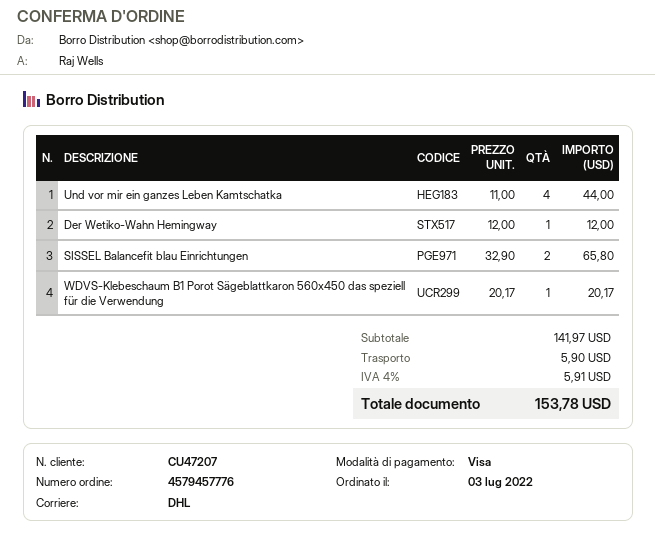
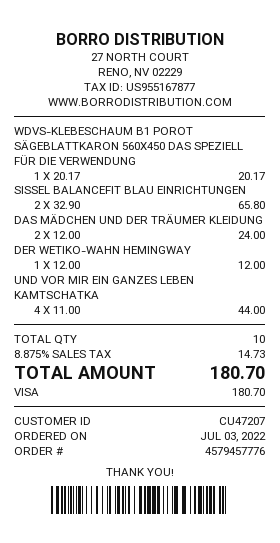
DAS MÄDCHEN UND DER TRÄUMER KLEIDUNG: none -> 2 x 12.00 = 24.00
shipping: 5.90 -> none
tax: 4% = 5.91 -> 8.875% = 14.73
total: 153.78 -> 180.70

